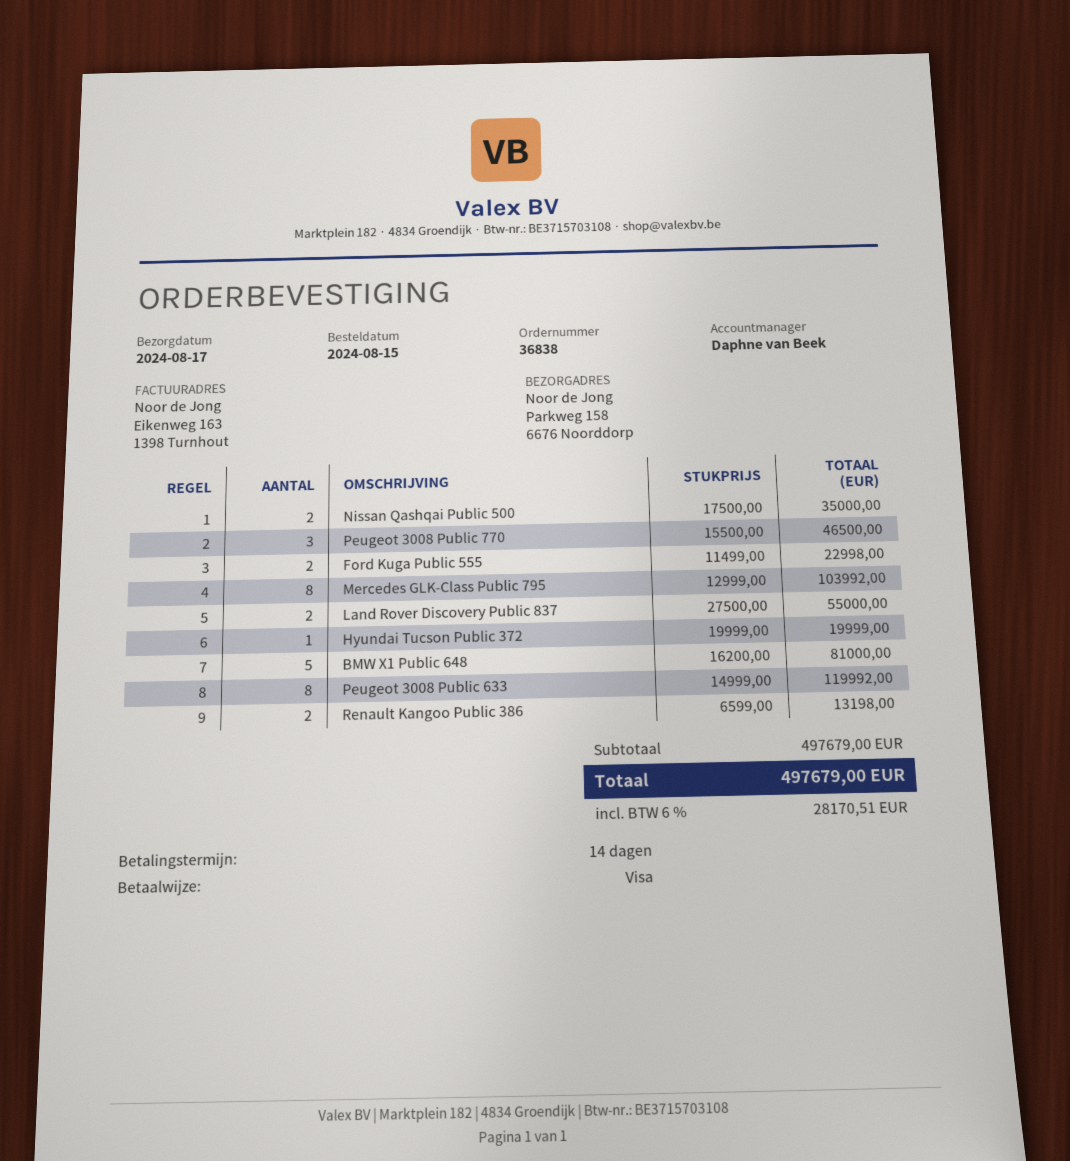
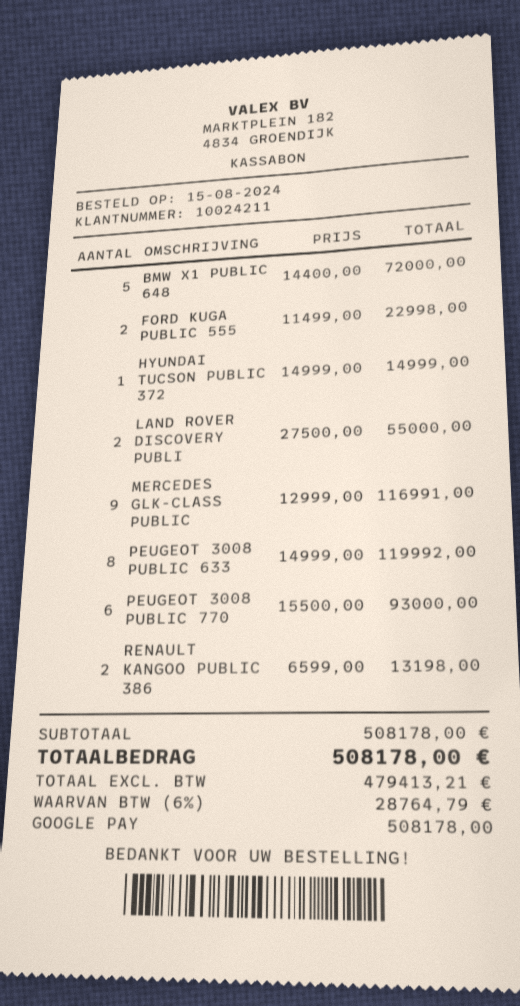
payment method: Visa -> Google Pay
Nissan Qashqai Public 500: 2 x 17500.00 = 35000.00 -> none
Peugeot 3008 Public 770: 3 x 15500.00 = 46500.00 -> 6 x 15500.00 = 93000.00
Mercedes GLK-Class Public 795: 8 x 12999.00 = 103992.00 -> 9 x 12999.00 = 116991.00
Hyundai Tucson Public 372: 1 x 19999.00 = 19999.00 -> 1 x 14999.00 = 14999.00
BMW X1 Public 648: 5 x 16200.00 = 81000.00 -> 5 x 14400.00 = 72000.00
subtotal: 497679.00 -> 508178.00
tax: 6% = 28170.51 -> 6% = 28764.79
total: 497679.00 -> 508178.00

